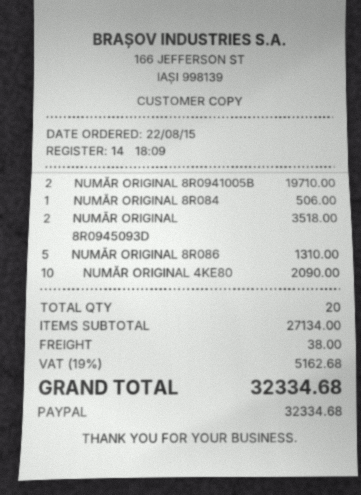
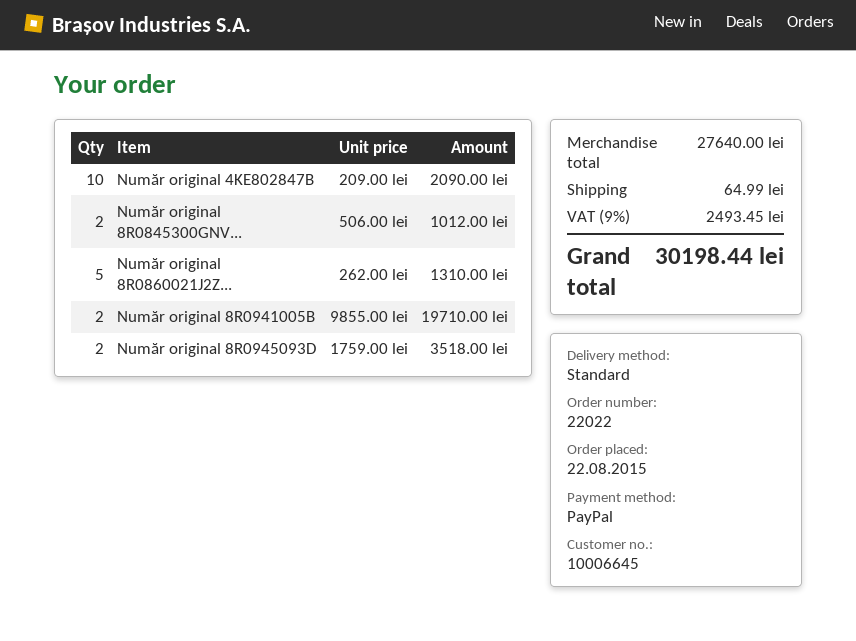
NUMĂR ORIGINAL 8R084: 1 for 506.00 -> 2 for 1012.00
subtotal: 27134.00 -> 27640.00
shipping: 38.00 -> 64.99
tax: 19% = 5162.68 -> 9% = 2493.45
total: 32334.68 -> 30198.44

